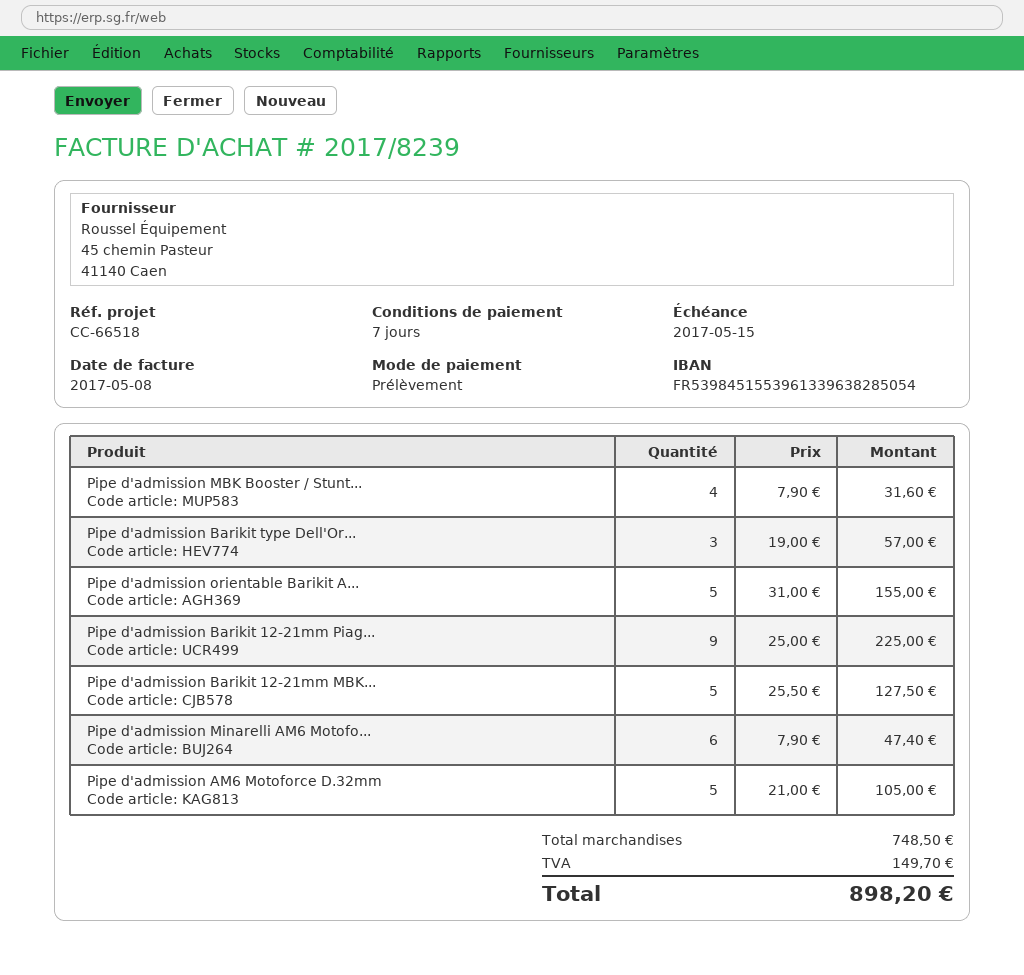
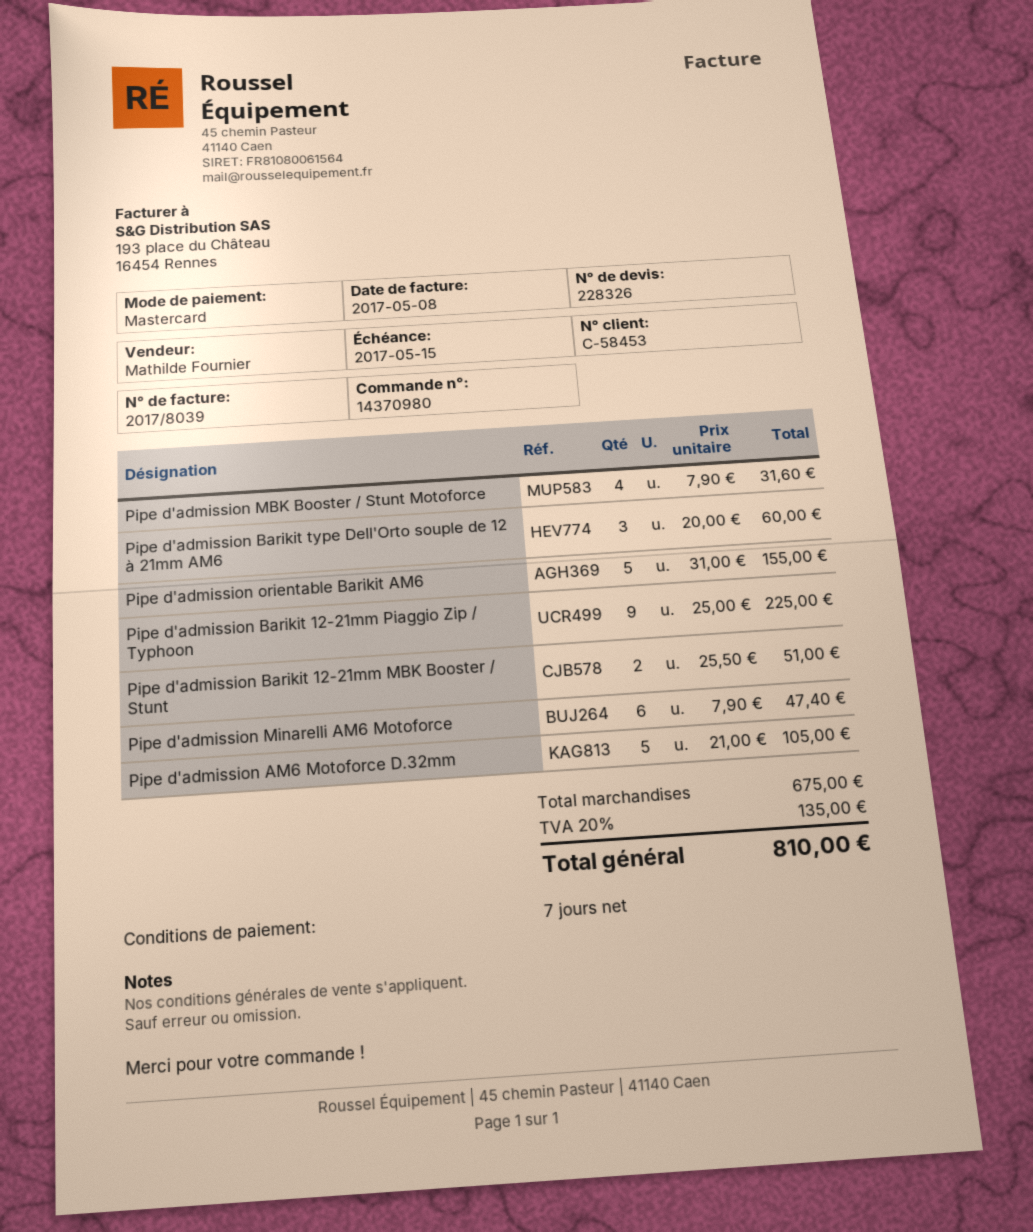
invoice number: 2017/8239 -> 2017/8039
payment method: direct debit -> Mastercard
Pipe d'admission Barikit type Dell'Or...: 3 x 19.00 = 57.00 -> 3 x 20.00 = 60.00
Pipe d'admission Barikit 12-21mm MBK...: 5 x 25.50 = 127.50 -> 2 x 25.50 = 51.00
subtotal: 748.50 -> 675.00
tax: 149.70 -> 135.00
total: 898.20 -> 810.00

